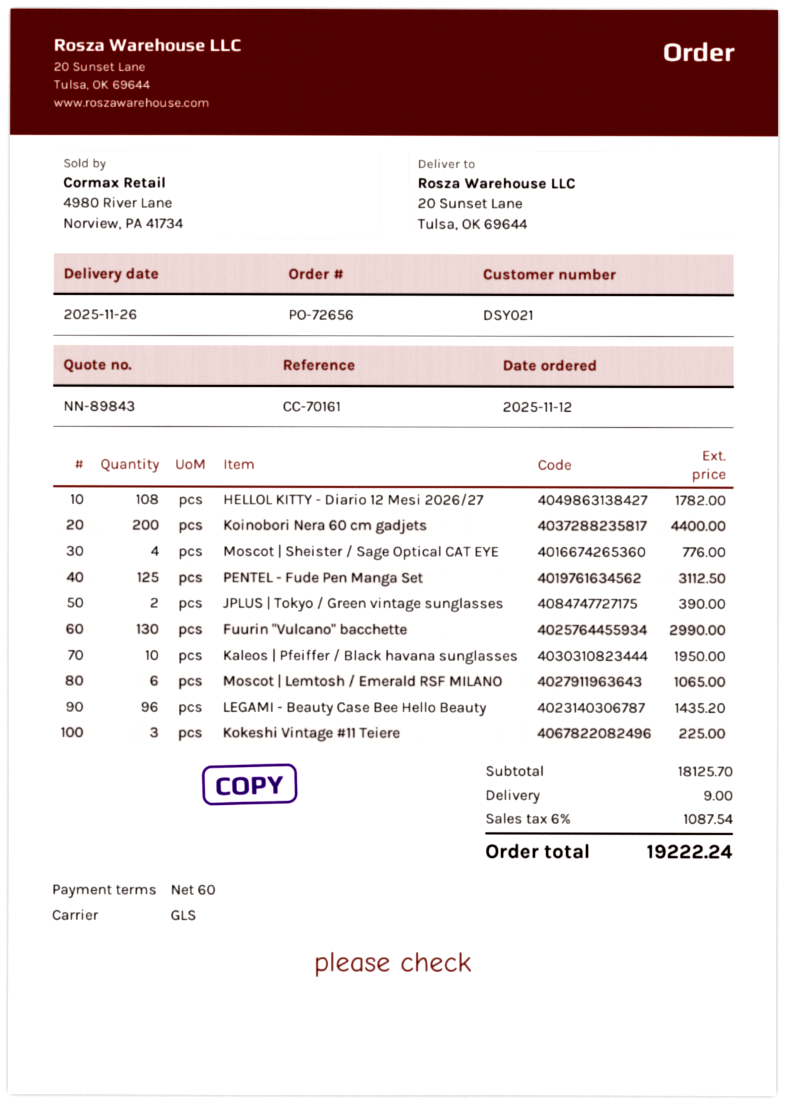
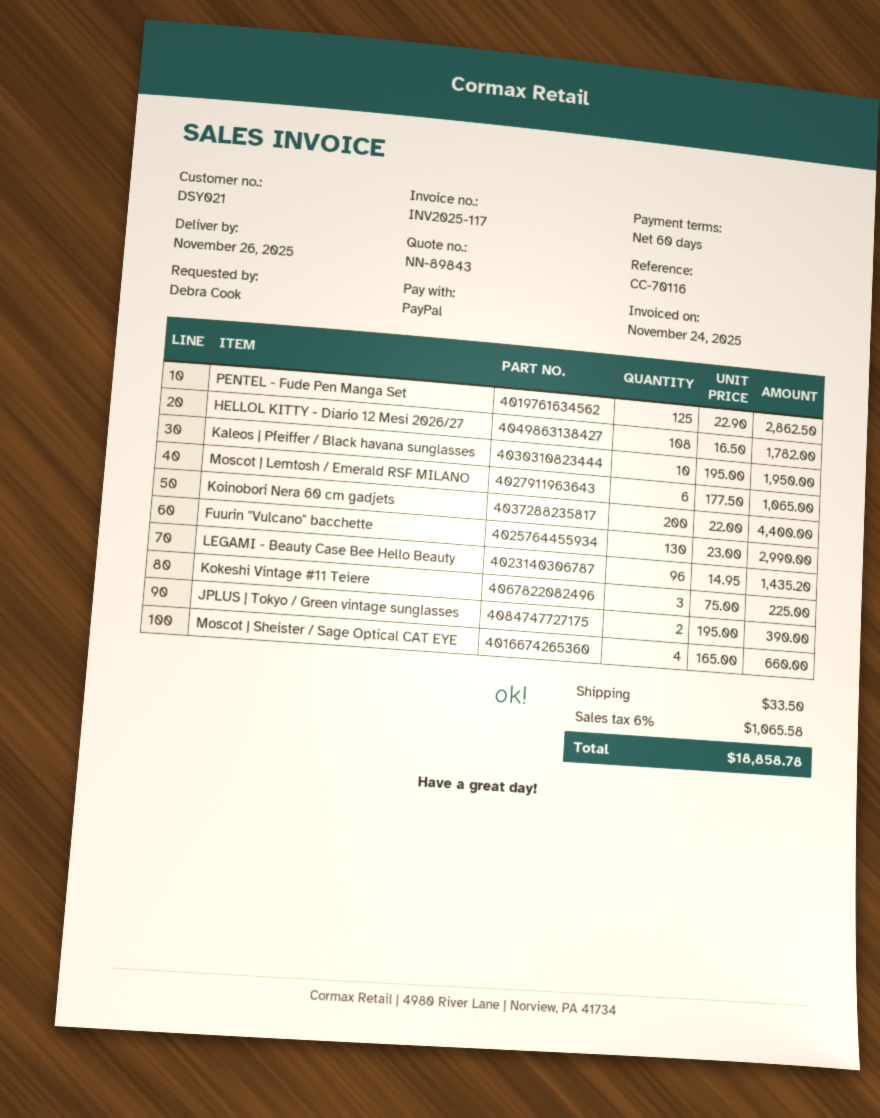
reference: CC-70161 -> CC-70116
Moscot | Sheister / Sage Optical CAT EYE: 4 for 776.00 -> 4 for 660.00
PENTEL - Fude Pen Manga Set: 125 for 3112.50 -> 125 for 2862.50
shipping: 9.00 -> 33.50
tax: 6% = 1087.54 -> 6% = 1065.58
total: 19222.24 -> 18858.78

